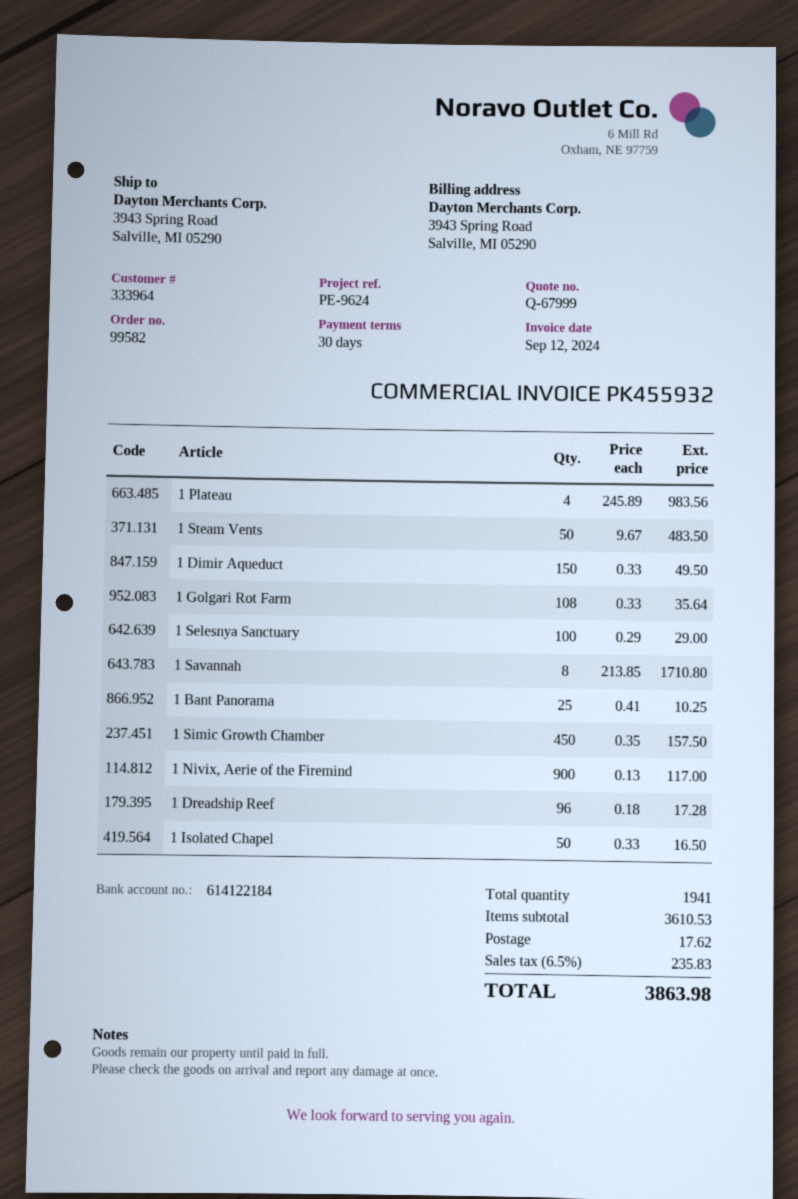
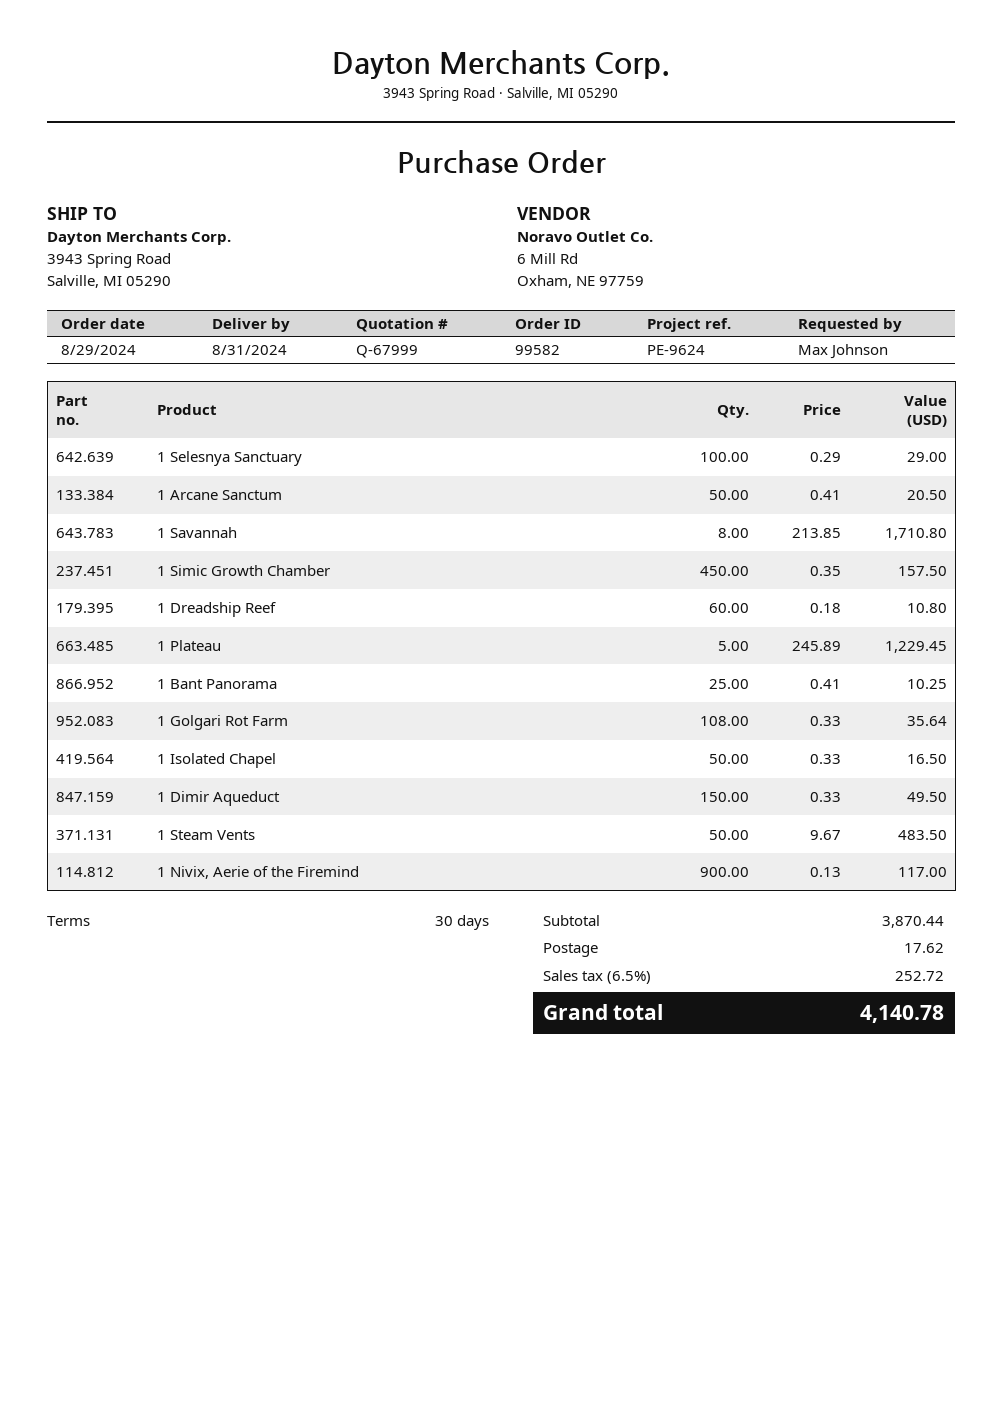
1 Plateau: 4 x 245.89 = 983.56 -> 5 x 245.89 = 1229.45
1 Dreadship Reef: 96 x 0.18 = 17.28 -> 60 x 0.18 = 10.80
1 Arcane Sanctum: none -> 50 x 0.41 = 20.50
subtotal: 3610.53 -> 3870.44
tax: 6.5% = 235.83 -> 6.5% = 252.72
total: 3863.98 -> 4140.78

